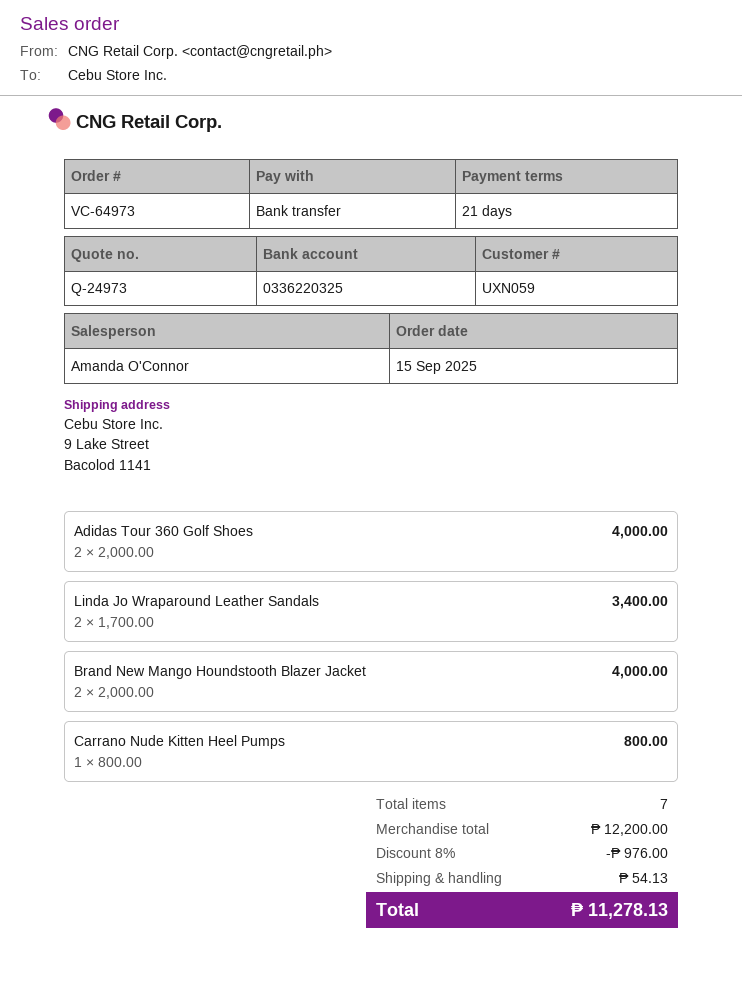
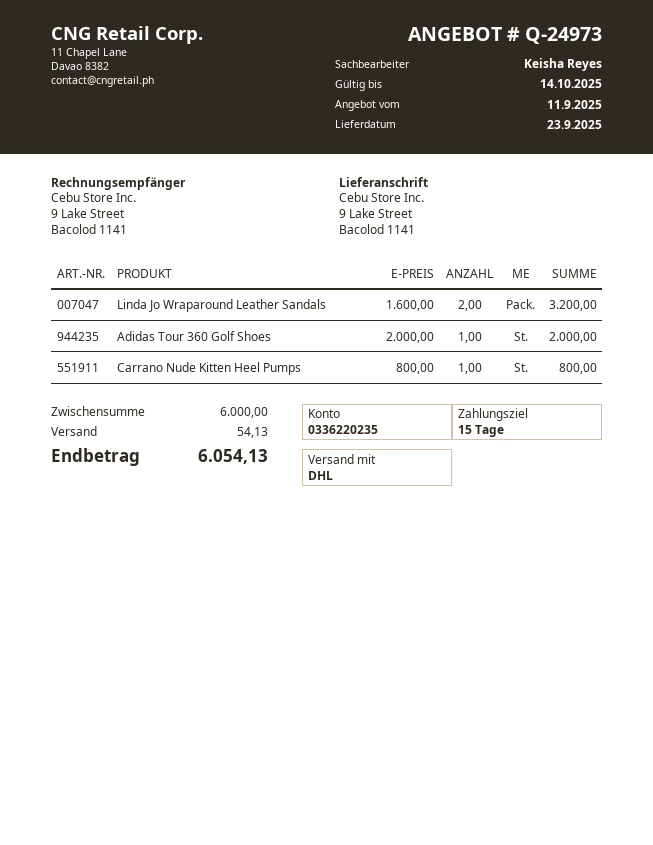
payment terms: 21 days -> 15 days
sales rep: Amanda O'Connor -> Keisha Reyes
bank account: 0336220325 -> 0336220235
Adidas Tour 360 Golf Shoes: 2 x 2000.00 = 4000.00 -> 1 x 2000.00 = 2000.00
Linda Jo Wraparound Leather Sandals: 2 x 1700.00 = 3400.00 -> 2 x 1600.00 = 3200.00
Brand New Mango Houndstooth Blazer Jacket: 2 x 2000.00 = 4000.00 -> none
subtotal: 12200.00 -> 6000.00
discount: 8% = 976.00 -> none
total: 11278.13 -> 6054.13

